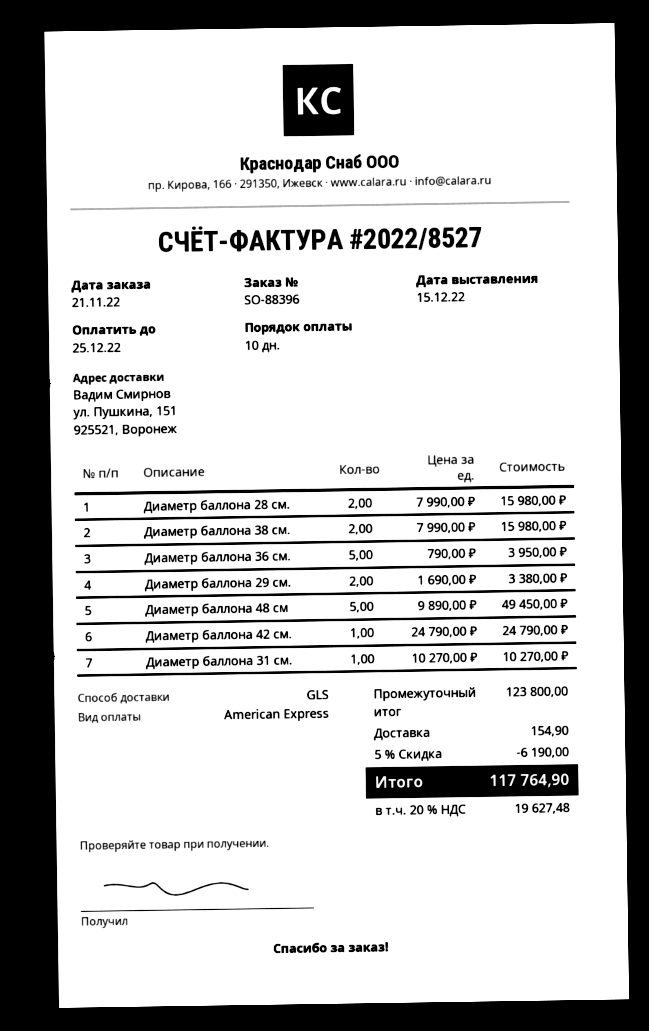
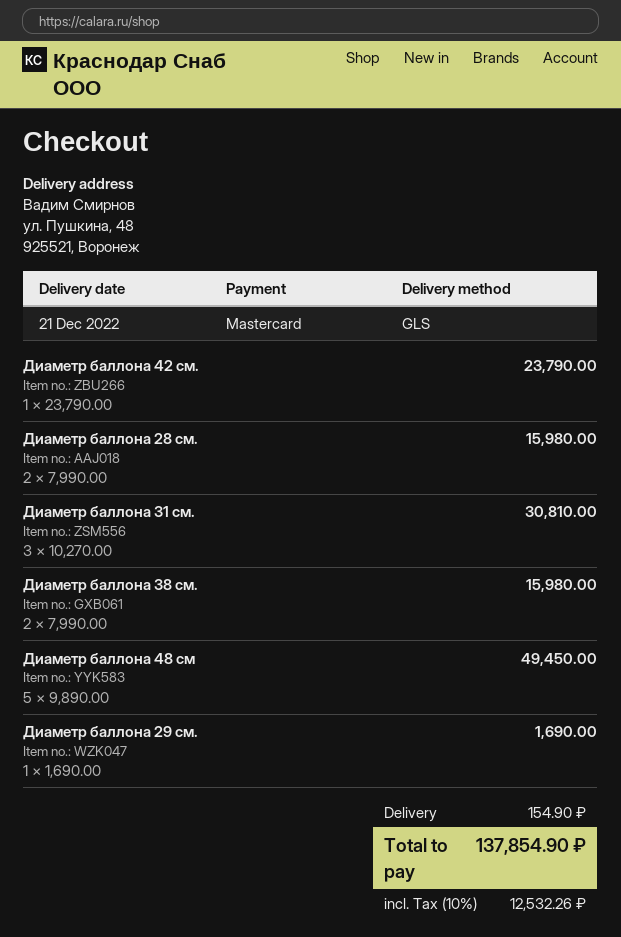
payment method: American Express -> Mastercard
ship to: ул. Пушкина, 151, 925521, Воронеж -> ул. Пушкина, 48, 925521, Воронеж
Диаметр баллона 36 см.: 5 x 790.00 = 3950.00 -> none
Диаметр баллона 29 см.: 2 x 1690.00 = 3380.00 -> 1 x 1690.00 = 1690.00
Диаметр баллона 42 см.: 1 x 24790.00 = 24790.00 -> 1 x 23790.00 = 23790.00
Диаметр баллона 31 см.: 1 x 10270.00 = 10270.00 -> 3 x 10270.00 = 30810.00
discount: 5% = 6190.00 -> none
tax: 20% = 19627.48 -> 10% = 12532.26
total: 117764.90 -> 137854.90

